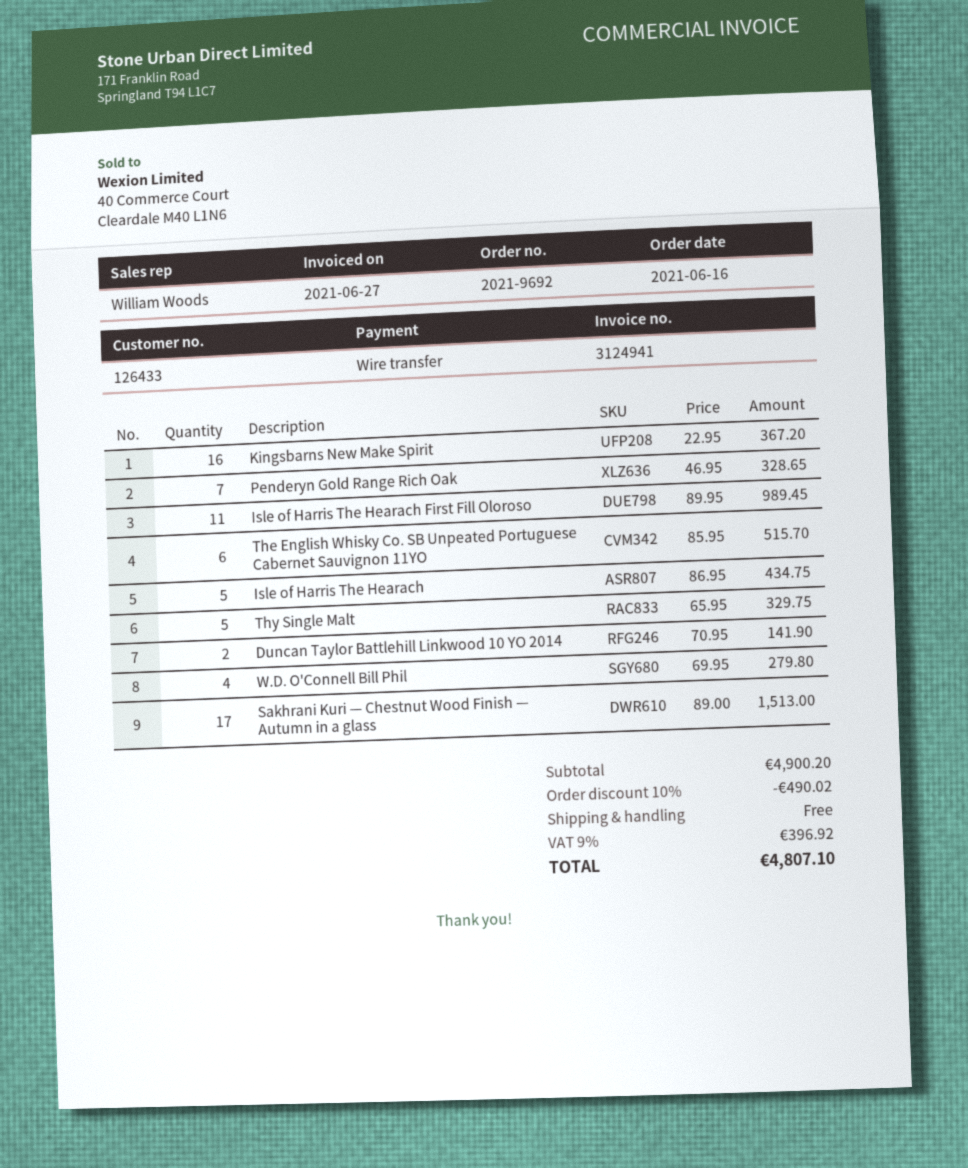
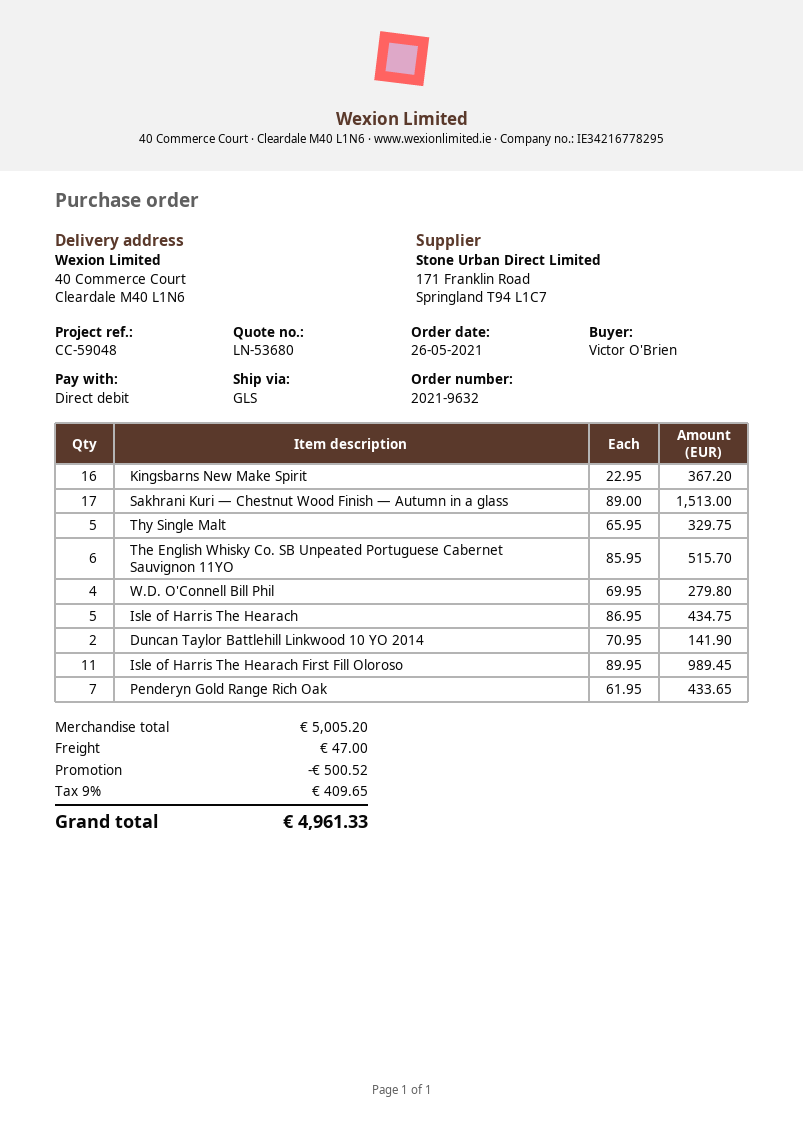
order number: 2021-9692 -> 2021-9632
order date: 2021-06-16 -> 2021-05-26
payment method: bank transfer -> direct debit
Penderyn Gold Range Rich Oak: 7 x 46.95 = 328.65 -> 7 x 61.95 = 433.65
subtotal: 4900.20 -> 5005.20
discount: 490.02 -> 500.52
shipping: 0.00 -> 47.00
tax: 9% = 396.92 -> 9% = 409.65
total: 4807.10 -> 4961.33

